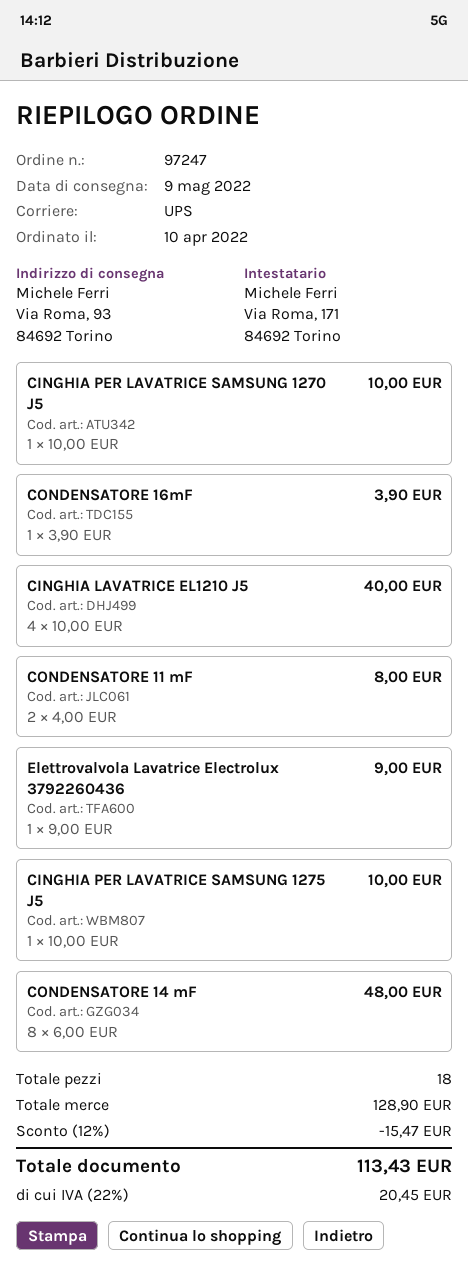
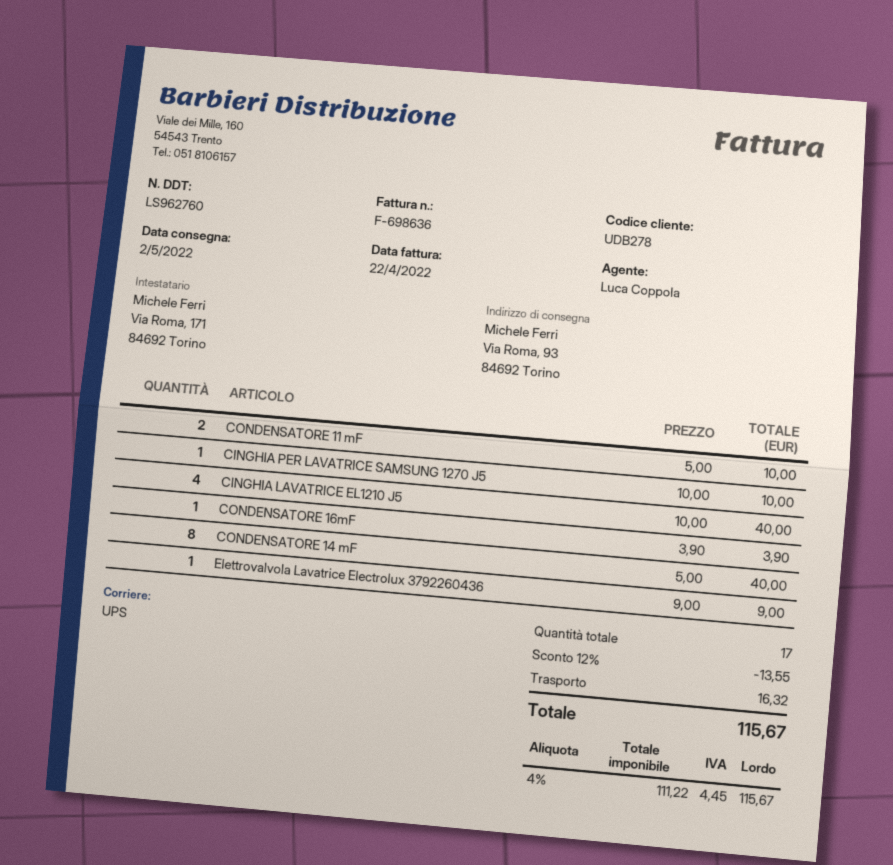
delivery date: 2022-05-09 -> 2022-05-02
CONDENSATORE 11 mF: 2 x 4.00 = 8.00 -> 2 x 5.00 = 10.00
CINGHIA PER LAVATRICE SAMSUNG 1275 J5: 1 x 10.00 = 10.00 -> none
CONDENSATORE 14 mF: 8 x 6.00 = 48.00 -> 8 x 5.00 = 40.00
total quantity: 18 -> 17
discount: 12% = 15.47 -> 12% = 13.55
shipping: none -> 16.32
tax: 22% = 20.45 -> 4% = 4.45
total: 113.43 -> 115.67

